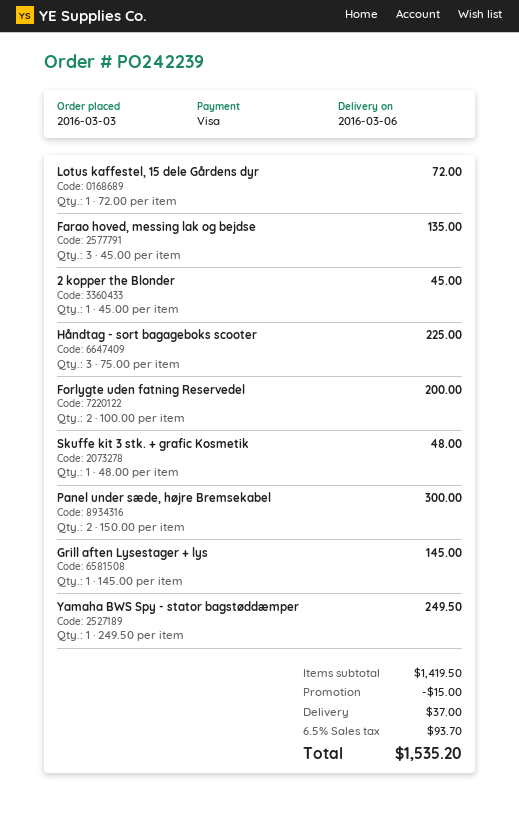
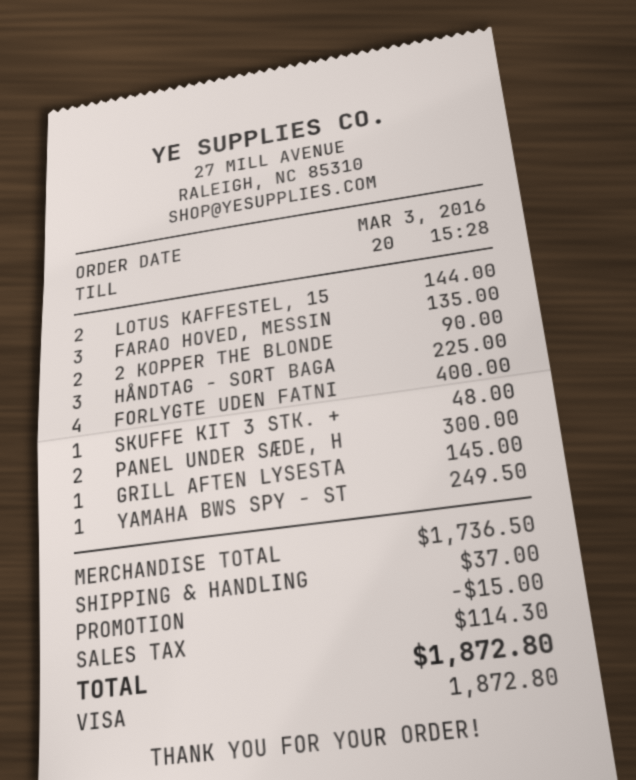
Lotus kaffestel, 15 dele Gårdens dyr: 1 for 72.00 -> 2 for 144.00
2 kopper the Blonder: 1 for 45.00 -> 2 for 90.00
Forlygte uden fatning Reservedel: 2 for 200.00 -> 4 for 400.00
subtotal: 1419.50 -> 1736.50
tax: 93.70 -> 114.30
total: 1535.20 -> 1872.80

